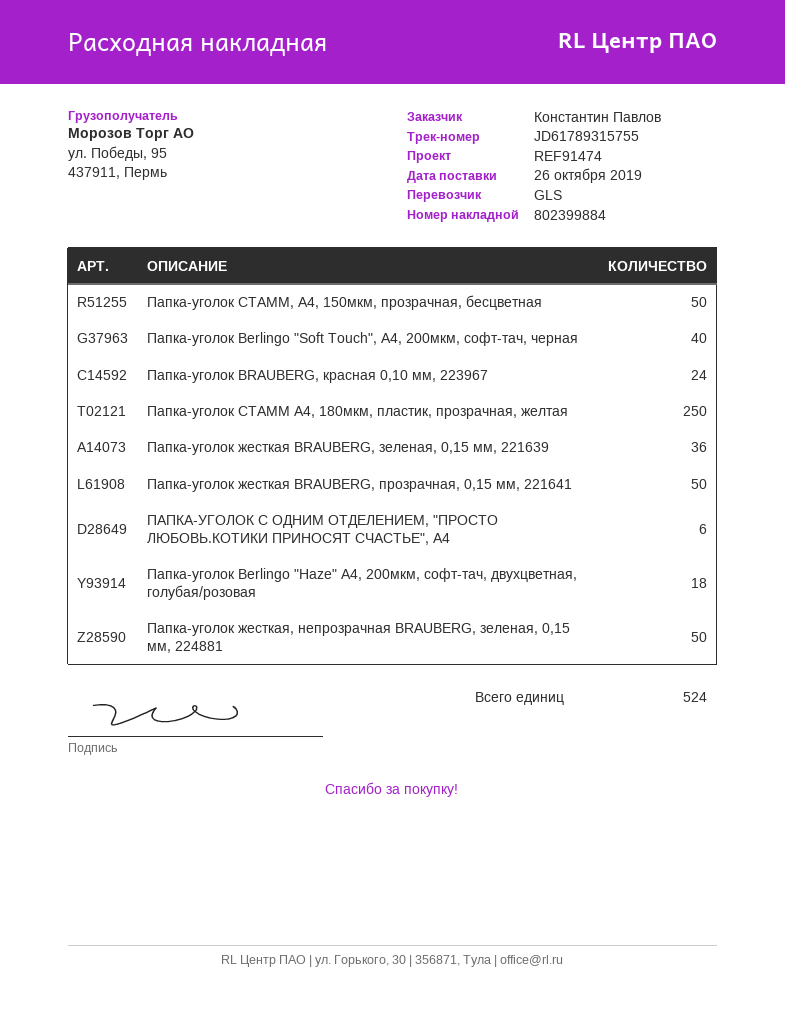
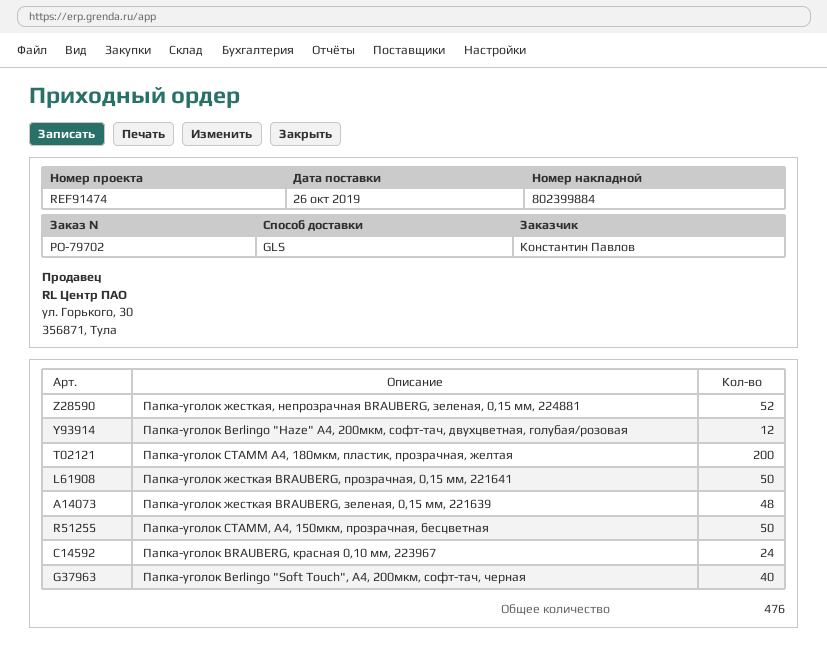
Папка-уголок СТАММ А4, 180мкм, пластик, прозрачная, желтая: 250 -> 200
Папка-уголок жесткая BRAUBERG, зеленая, 0,15 мм, 221639: 36 -> 48
ПАПКА-УГОЛОК С ОДНИМ ОТДЕЛЕНИЕМ, "ПРОСТО ЛЮБОВЬ.КОТИКИ ПРИНОСЯТ СЧАСТЬЕ", А4: 6 -> none
Папка-уголок Berlingo "Haze" А4, 200мкм, софт-тач, двухцветная, голубая/розовая: 18 -> 12
Папка-уголок жесткая, непрозрачная BRAUBERG, зеленая, 0,15 мм, 224881: 50 -> 52
total quantity: 524 -> 476

